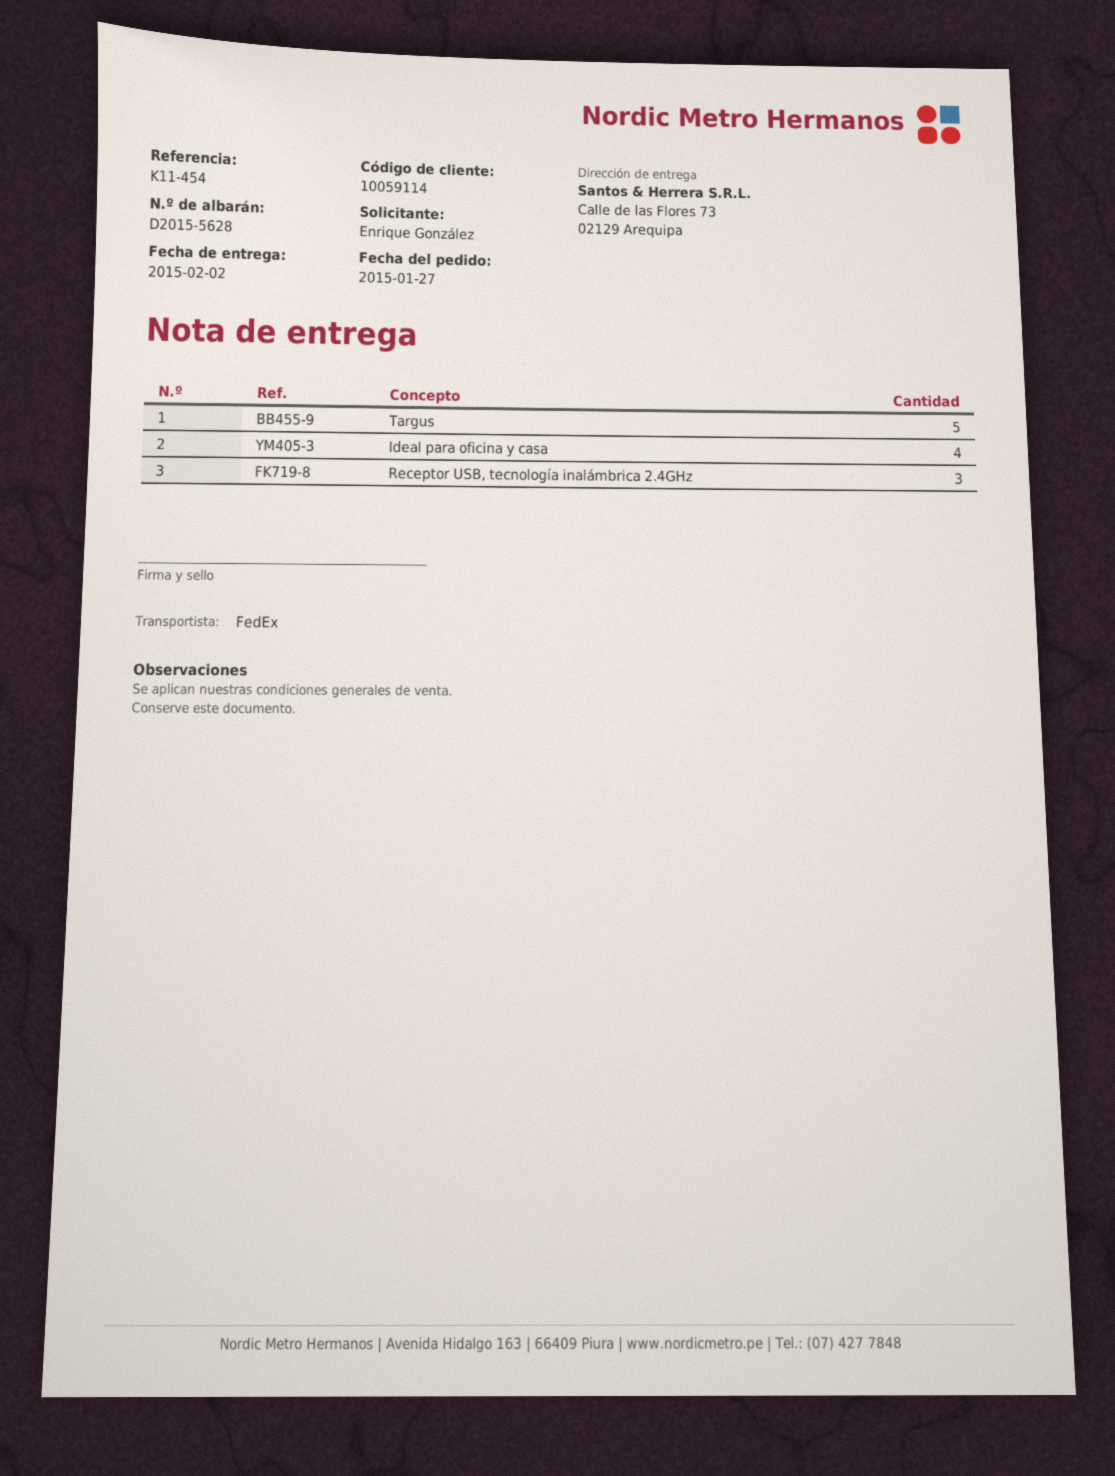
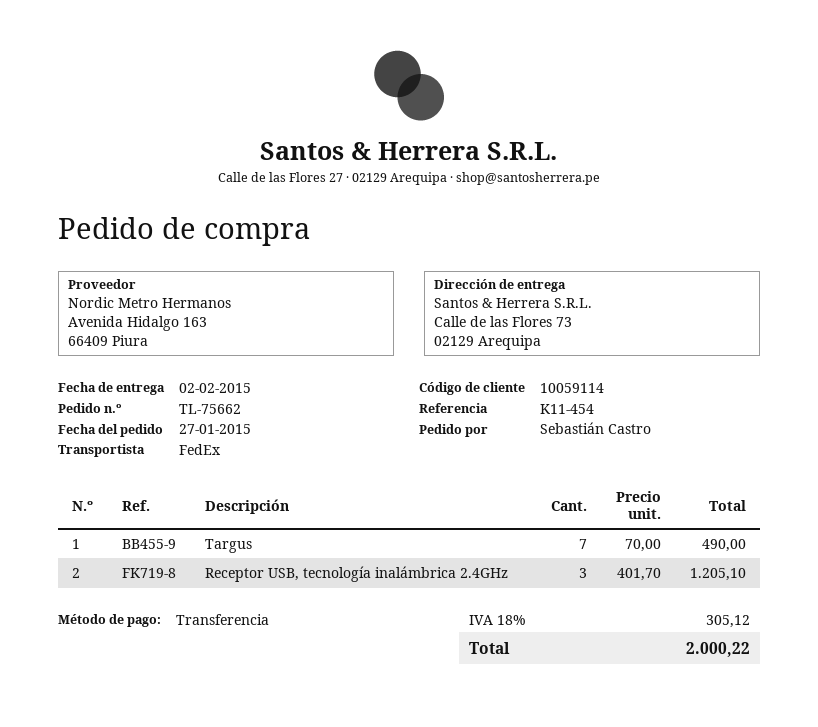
ordered by: Enrique González -> Sebastián Castro
Targus: 5 -> 7
Ideal para oficina y casa: 4 -> none

